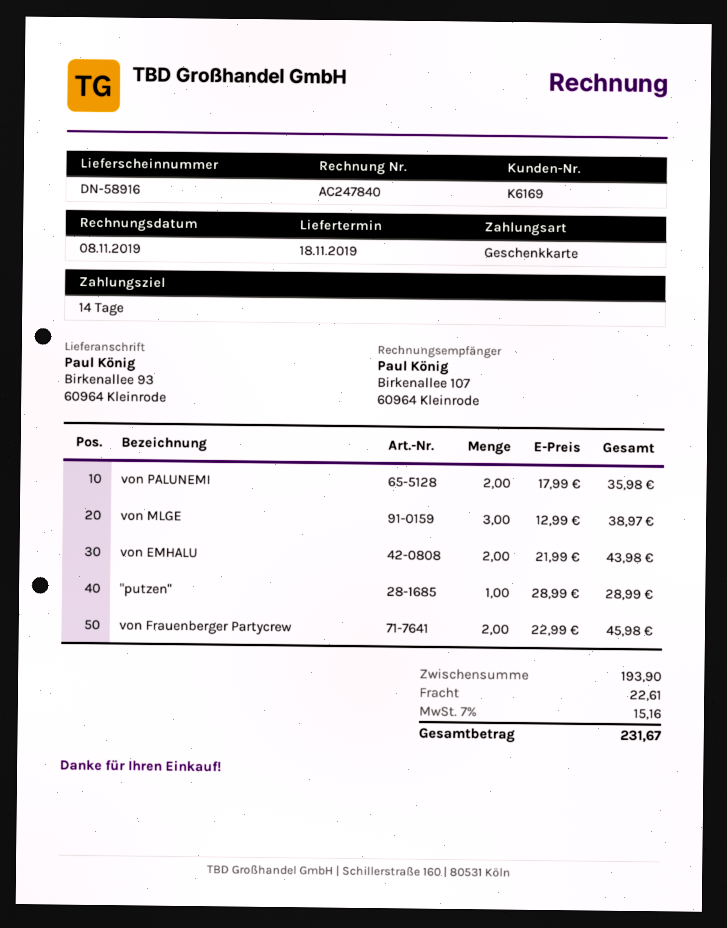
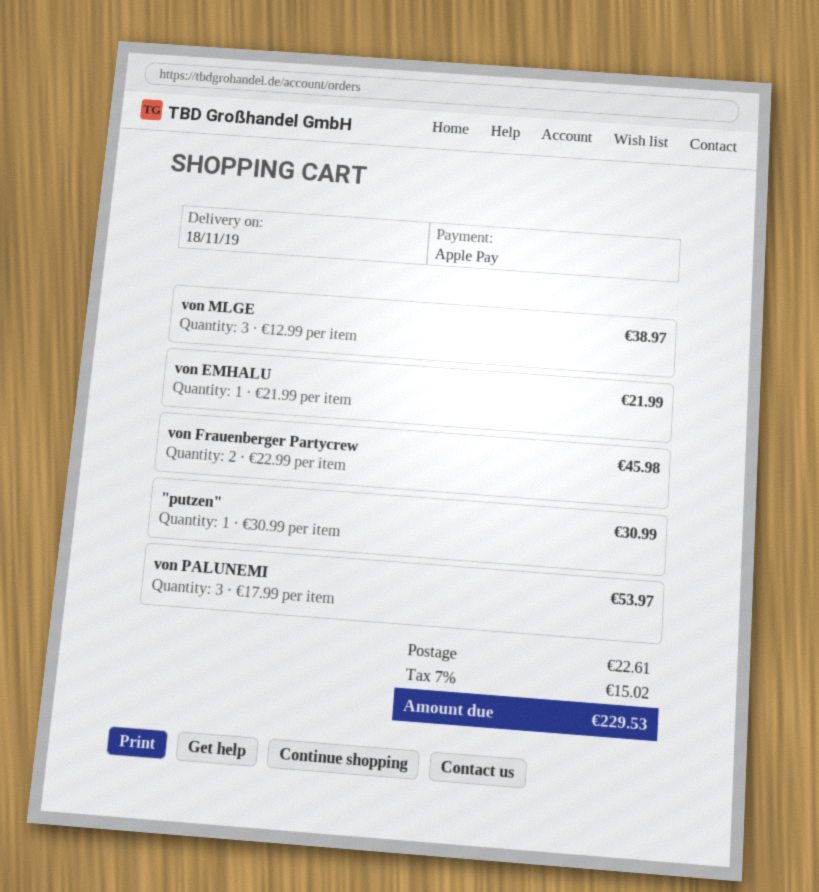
payment method: gift card -> Apple Pay
von PALUNEMI: 2 x 17.99 = 35.98 -> 3 x 17.99 = 53.97
von EMHALU: 2 x 21.99 = 43.98 -> 1 x 21.99 = 21.99
"putzen": 1 x 28.99 = 28.99 -> 1 x 30.99 = 30.99
tax: 7% = 15.16 -> 7% = 15.02
total: 231.67 -> 229.53

